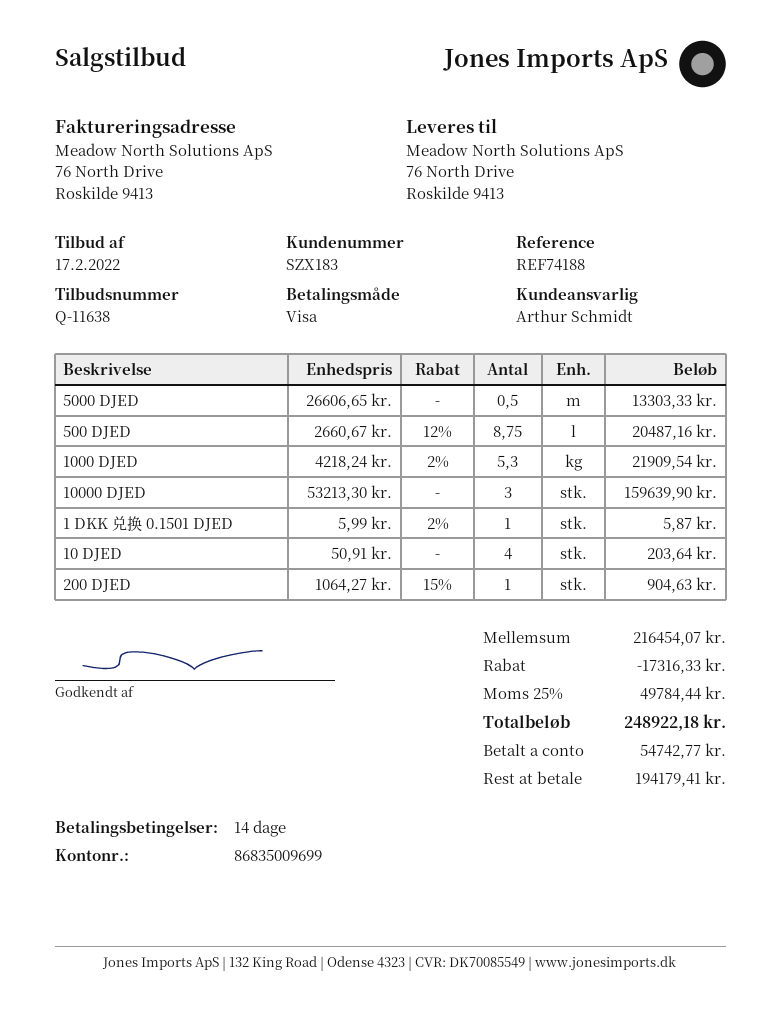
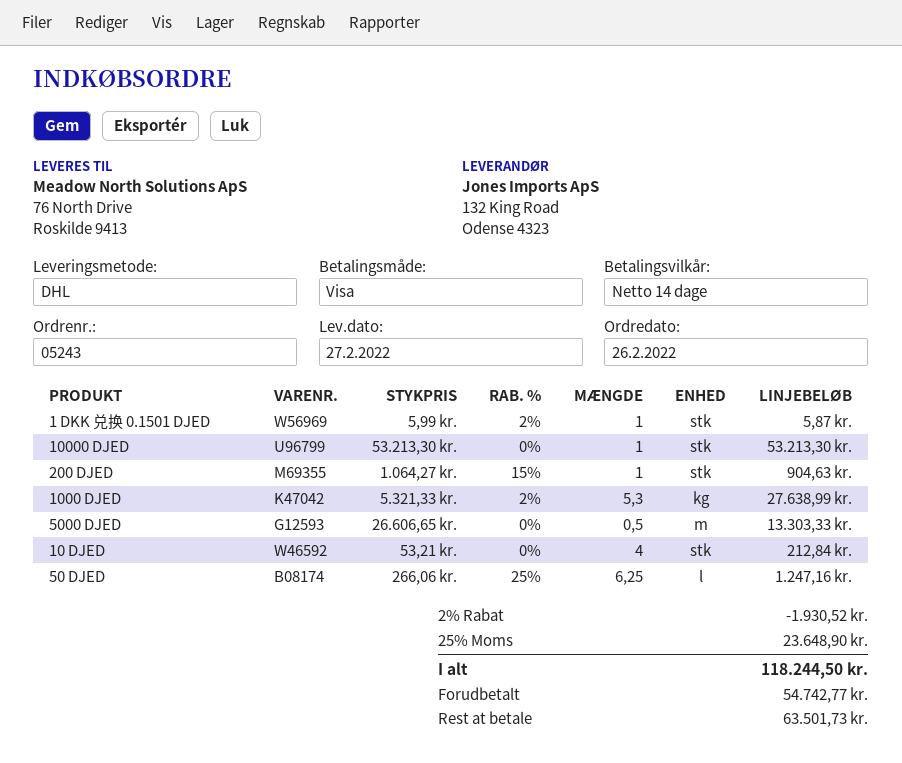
500 DJED: 8.75 x 2660.67 - 12% = 20487.16 -> none
1000 DJED: 5.3 x 4218.24 - 2% = 21909.54 -> 5.3 x 5321.33 - 2% = 27638.99
10000 DJED: 3 x 53213.30 = 159639.90 -> 1 x 53213.30 = 53213.30
10 DJED: 4 x 50.91 = 203.64 -> 4 x 53.21 = 212.84
50 DJED: none -> 6.25 x 266.06 - 25% = 1247.16
discount: 17316.33 -> 1930.52
tax: 25% = 49784.44 -> 25% = 23648.90
total: 248922.18 -> 118244.50
balance: 194179.41 -> 63501.73

